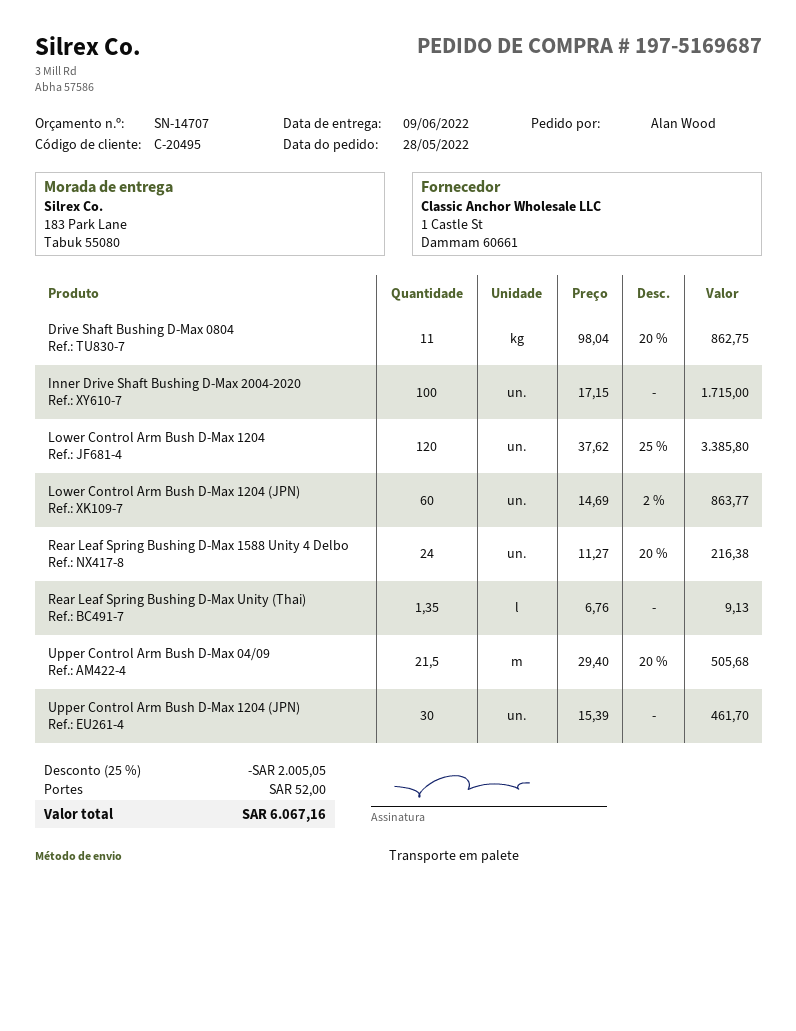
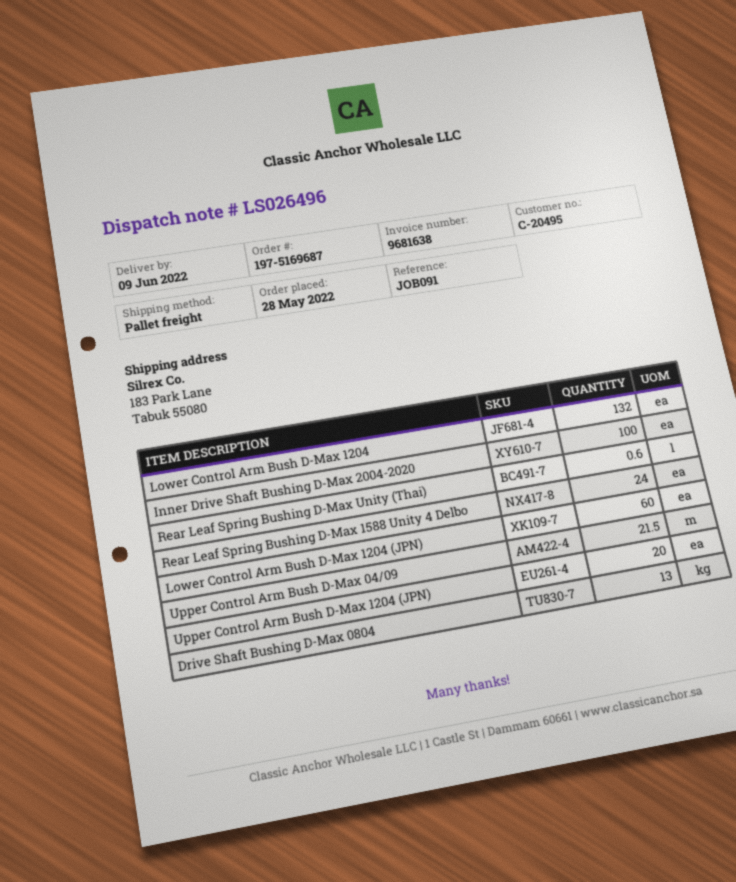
Drive Shaft Bushing D-Max 0804: 11 -> 13
Lower Control Arm Bush D-Max 1204: 120 -> 132
Rear Leaf Spring Bushing D-Max Unity (Thai): 1.35 -> 0.6
Upper Control Arm Bush D-Max 1204 (JPN): 30 -> 20

